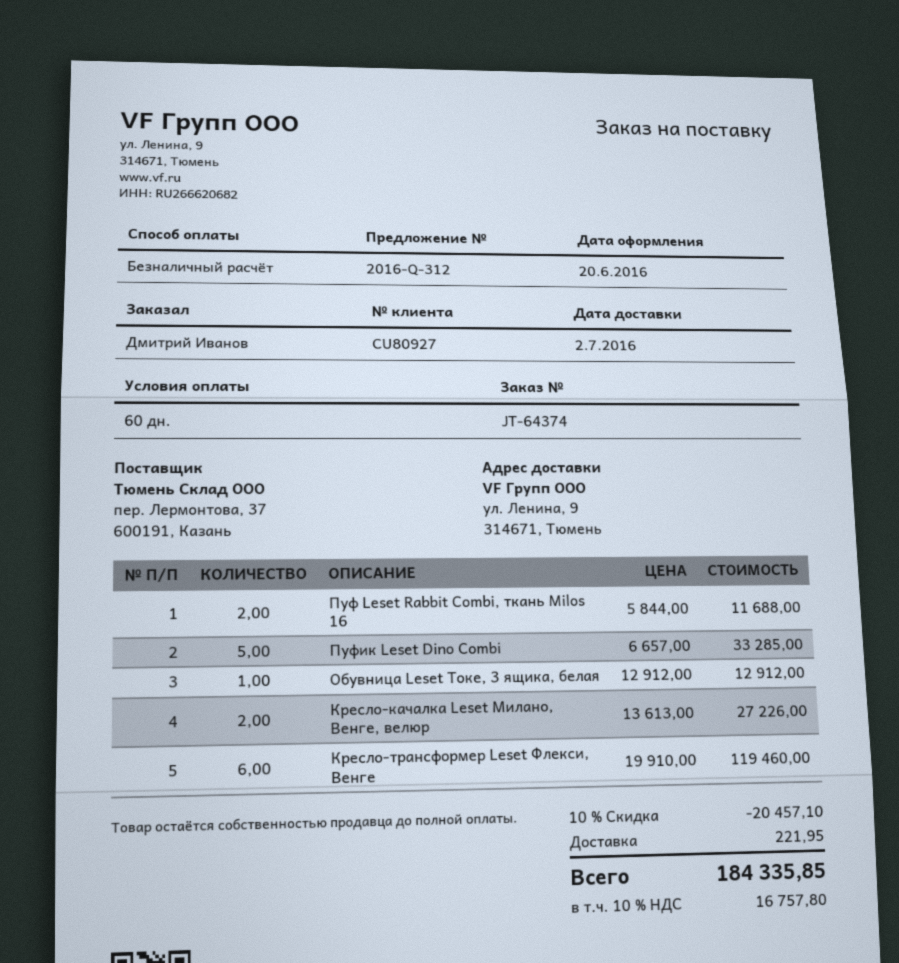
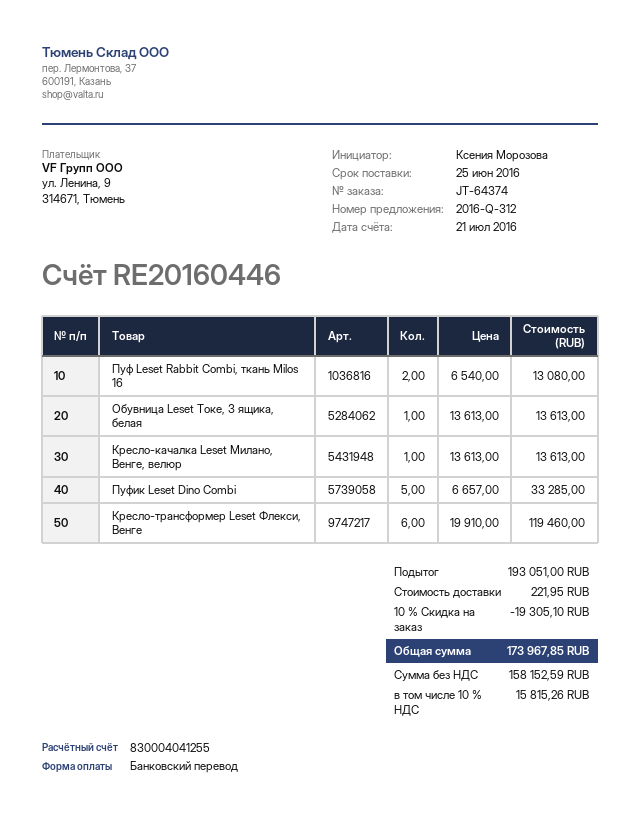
delivery date: 2016-07-02 -> 2016-06-25
ordered by: Дмитрий Иванов -> Ксения Морозова
Пуф Leset Rabbit Combi, ткань Milos 16: 2 x 5844.00 = 11688.00 -> 2 x 6540.00 = 13080.00
Обувница Leset Токе, 3 ящика, белая: 1 x 12912.00 = 12912.00 -> 1 x 13613.00 = 13613.00
Кресло-качалка Leset Милано, Венге, велюр: 2 x 13613.00 = 27226.00 -> 1 x 13613.00 = 13613.00
discount: 10% = 20457.10 -> 10% = 19305.10
tax: 10% = 16757.80 -> 10% = 15815.26
total: 184335.85 -> 173967.85

